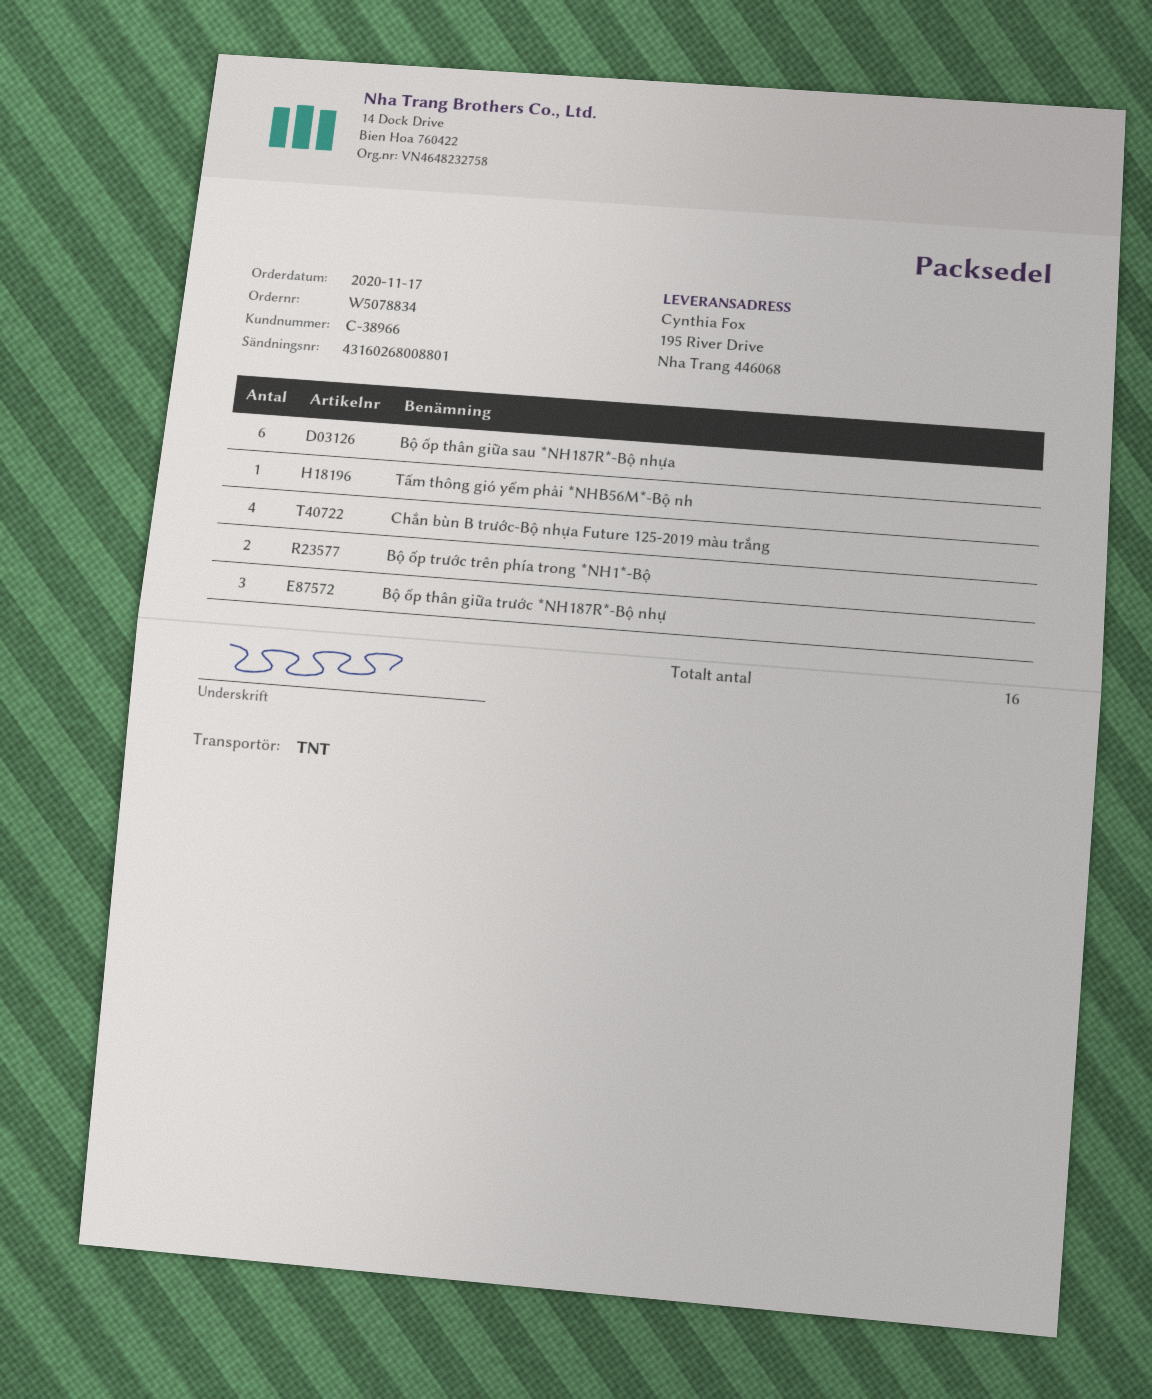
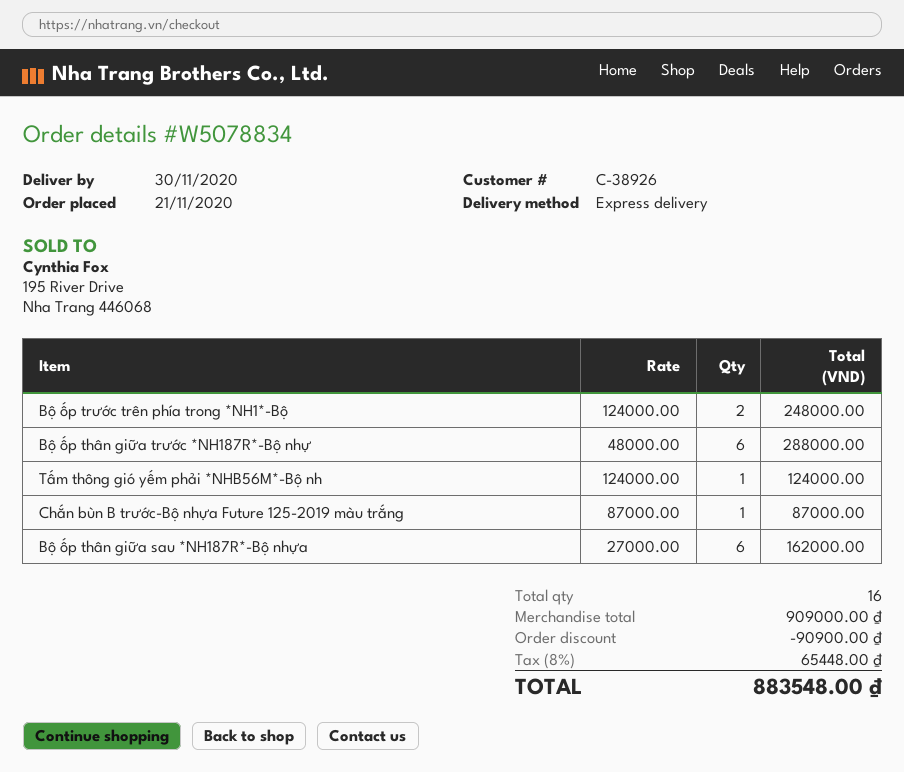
order date: 2020-11-17 -> 2020-11-21
customer number: C-38966 -> C-38926
shipping method: TNT -> express
Chắn bùn B trước-Bộ nhựa Future 125-2019 màu trắng: 4 -> 1
Bộ ốp thân giữa trước *NH187R*-Bộ nhự: 3 -> 6

